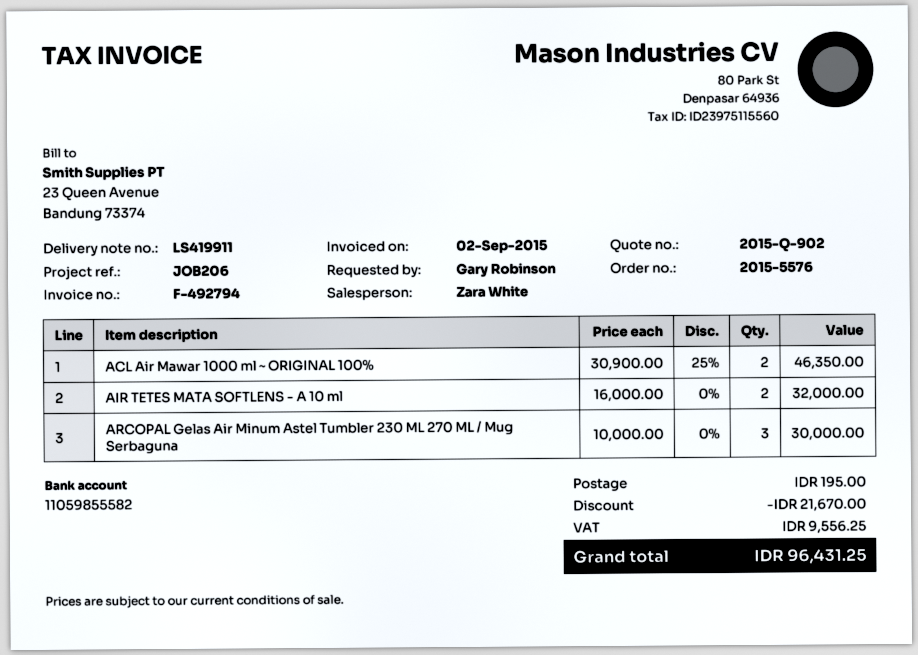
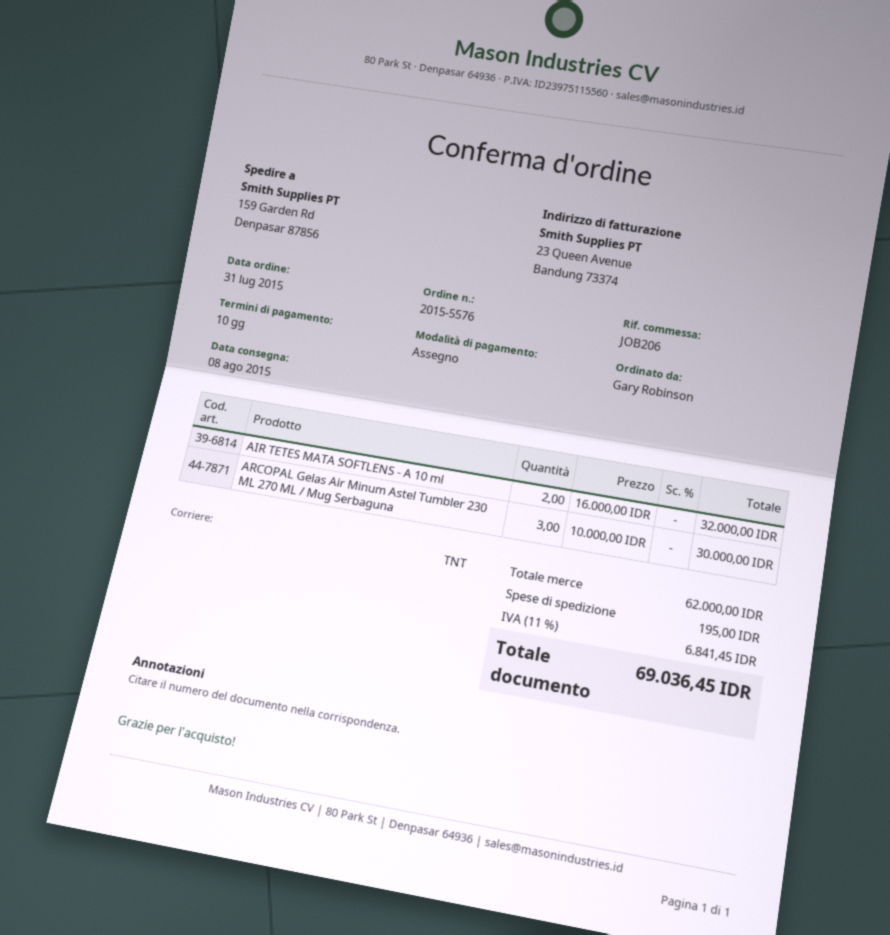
ACL Air Mawar 1000 ml ~ ORIGINAL 100%: 2 x 30900.00 - 25% = 46350.00 -> none
discount: 21670.00 -> none
tax: 9556.25 -> 6841.45
total: 96431.25 -> 69036.45

